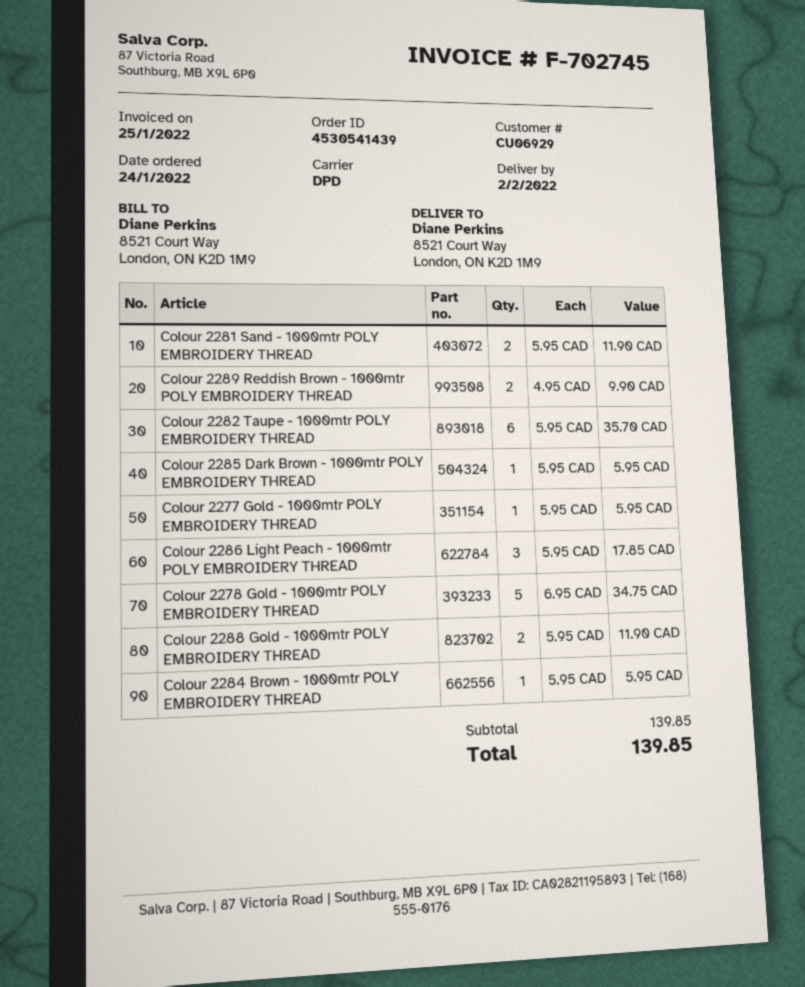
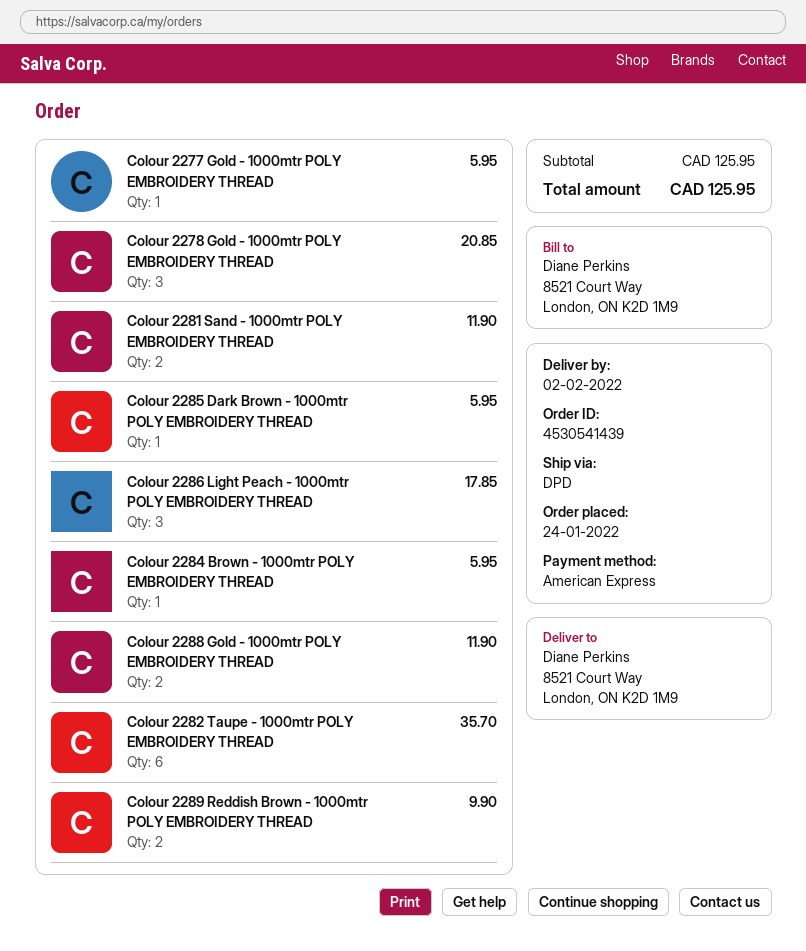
Colour 2278 Gold - 1000mtr POLY EMBROIDERY THREAD: 5 for 34.75 -> 3 for 20.85
subtotal: 139.85 -> 125.95
total: 139.85 -> 125.95

